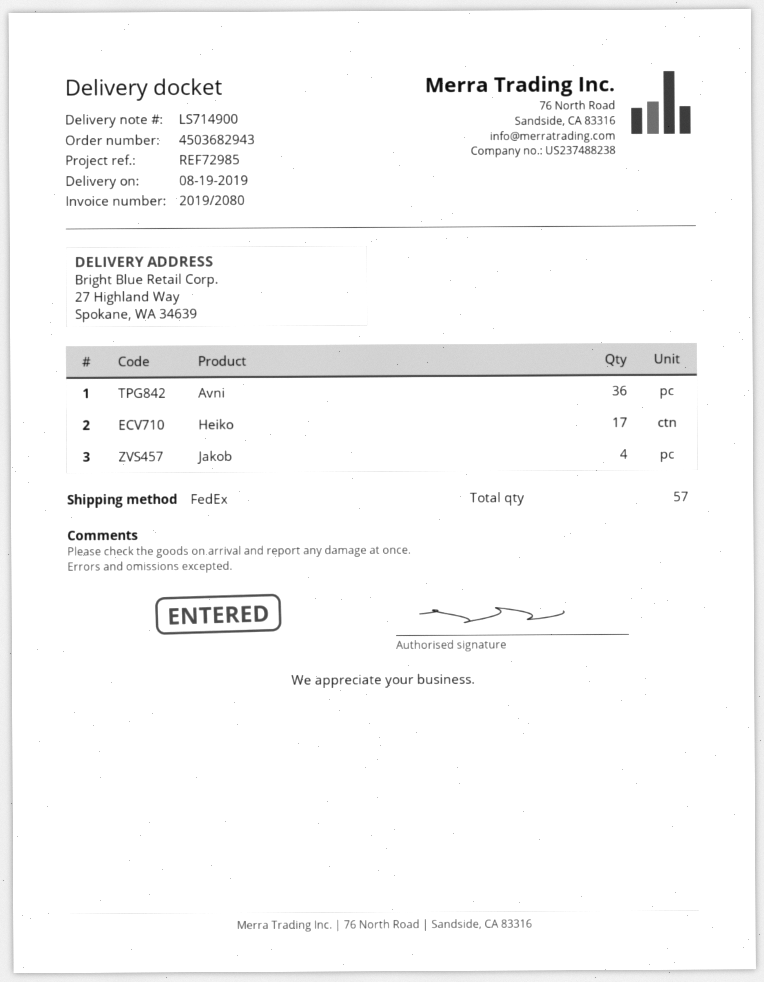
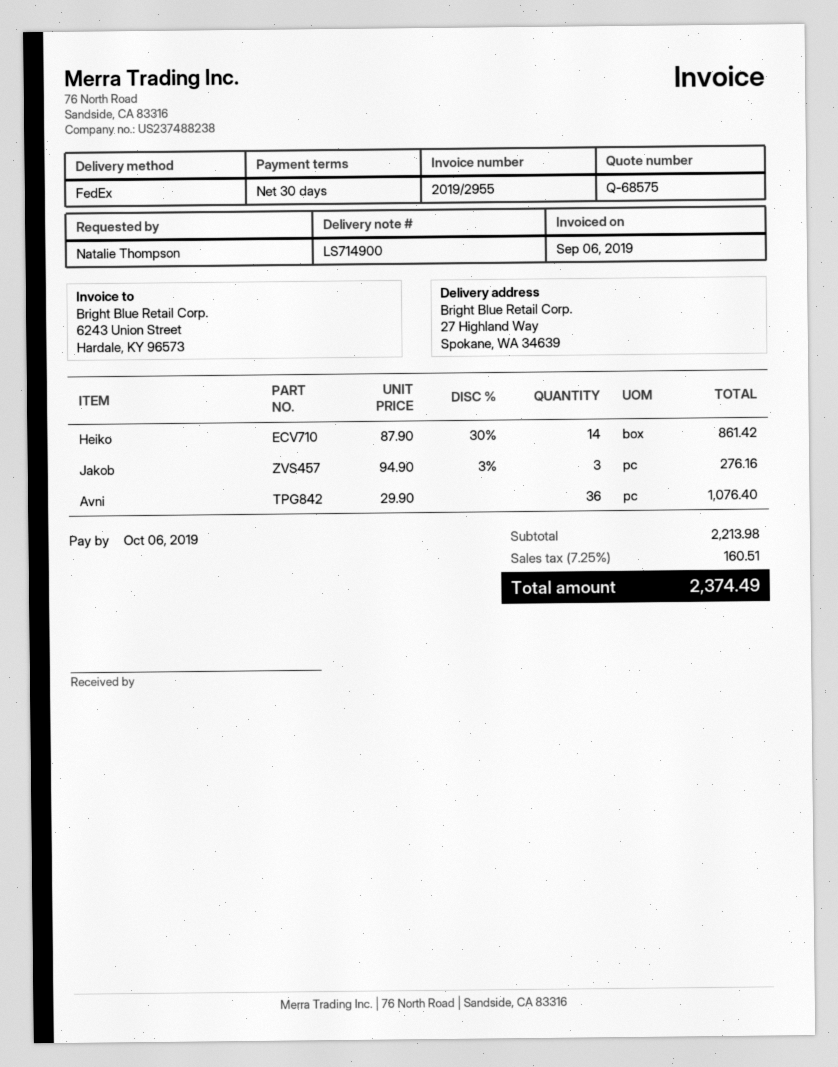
invoice number: 2019/2080 -> 2019/2955
Heiko: 17 -> 14
Jakob: 4 -> 3

